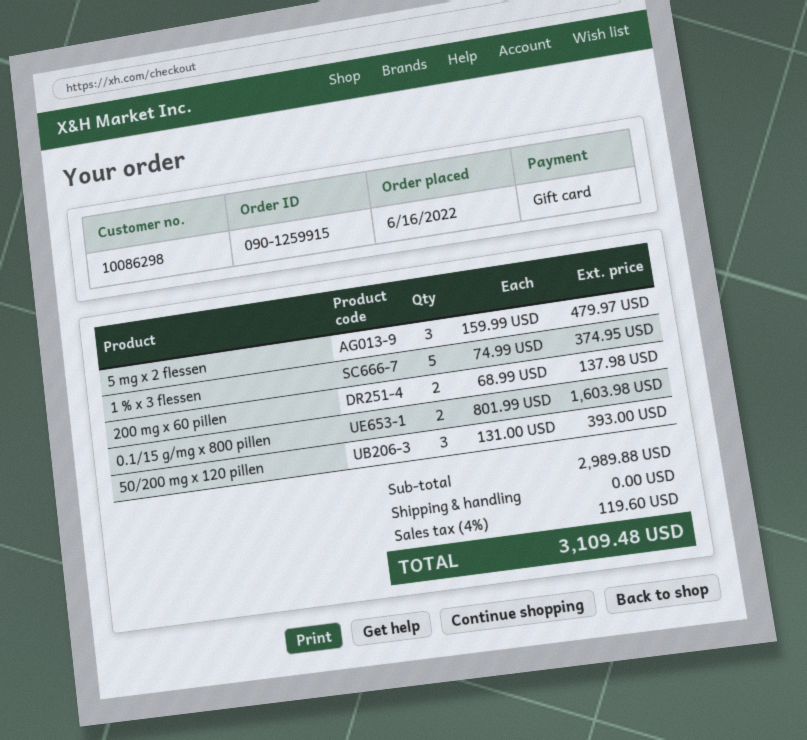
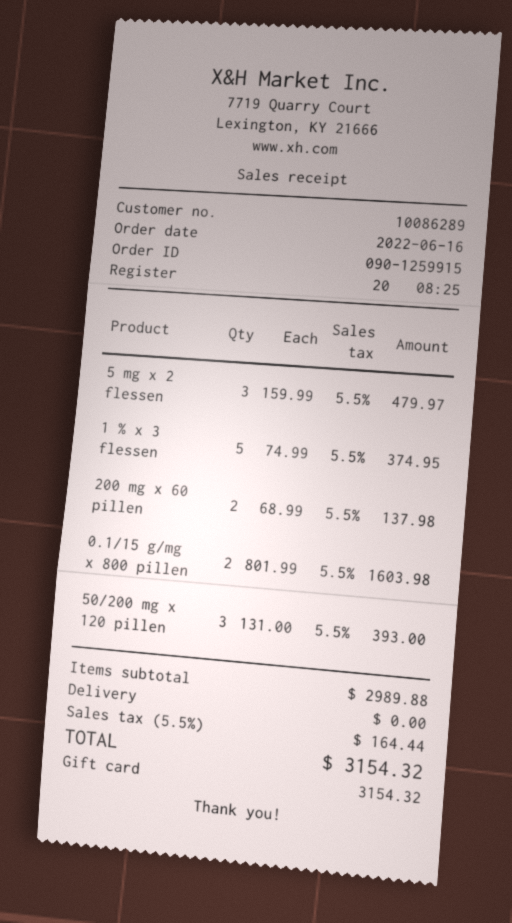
customer number: 10086298 -> 10086289
tax: 4% = 119.60 -> 5.5% = 164.44
total: 3109.48 -> 3154.32

